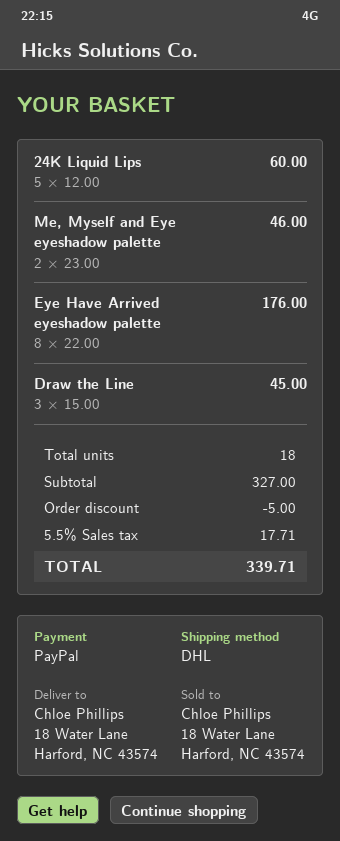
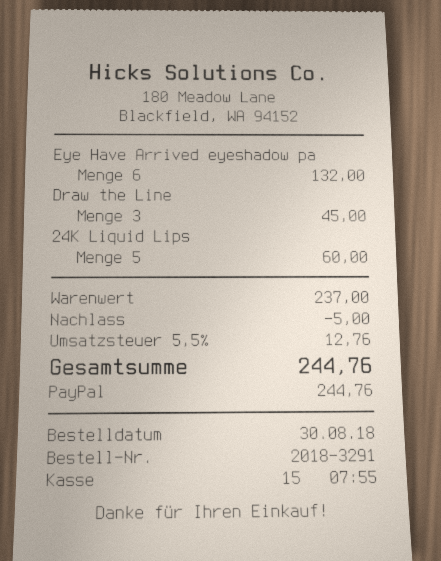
Me, Myself and Eye eyeshadow palette: 2 for 46.00 -> none
Eye Have Arrived eyeshadow palette: 8 for 176.00 -> 6 for 132.00
subtotal: 327.00 -> 237.00
tax: 5.5% = 17.71 -> 5.5% = 12.76
total: 339.71 -> 244.76

